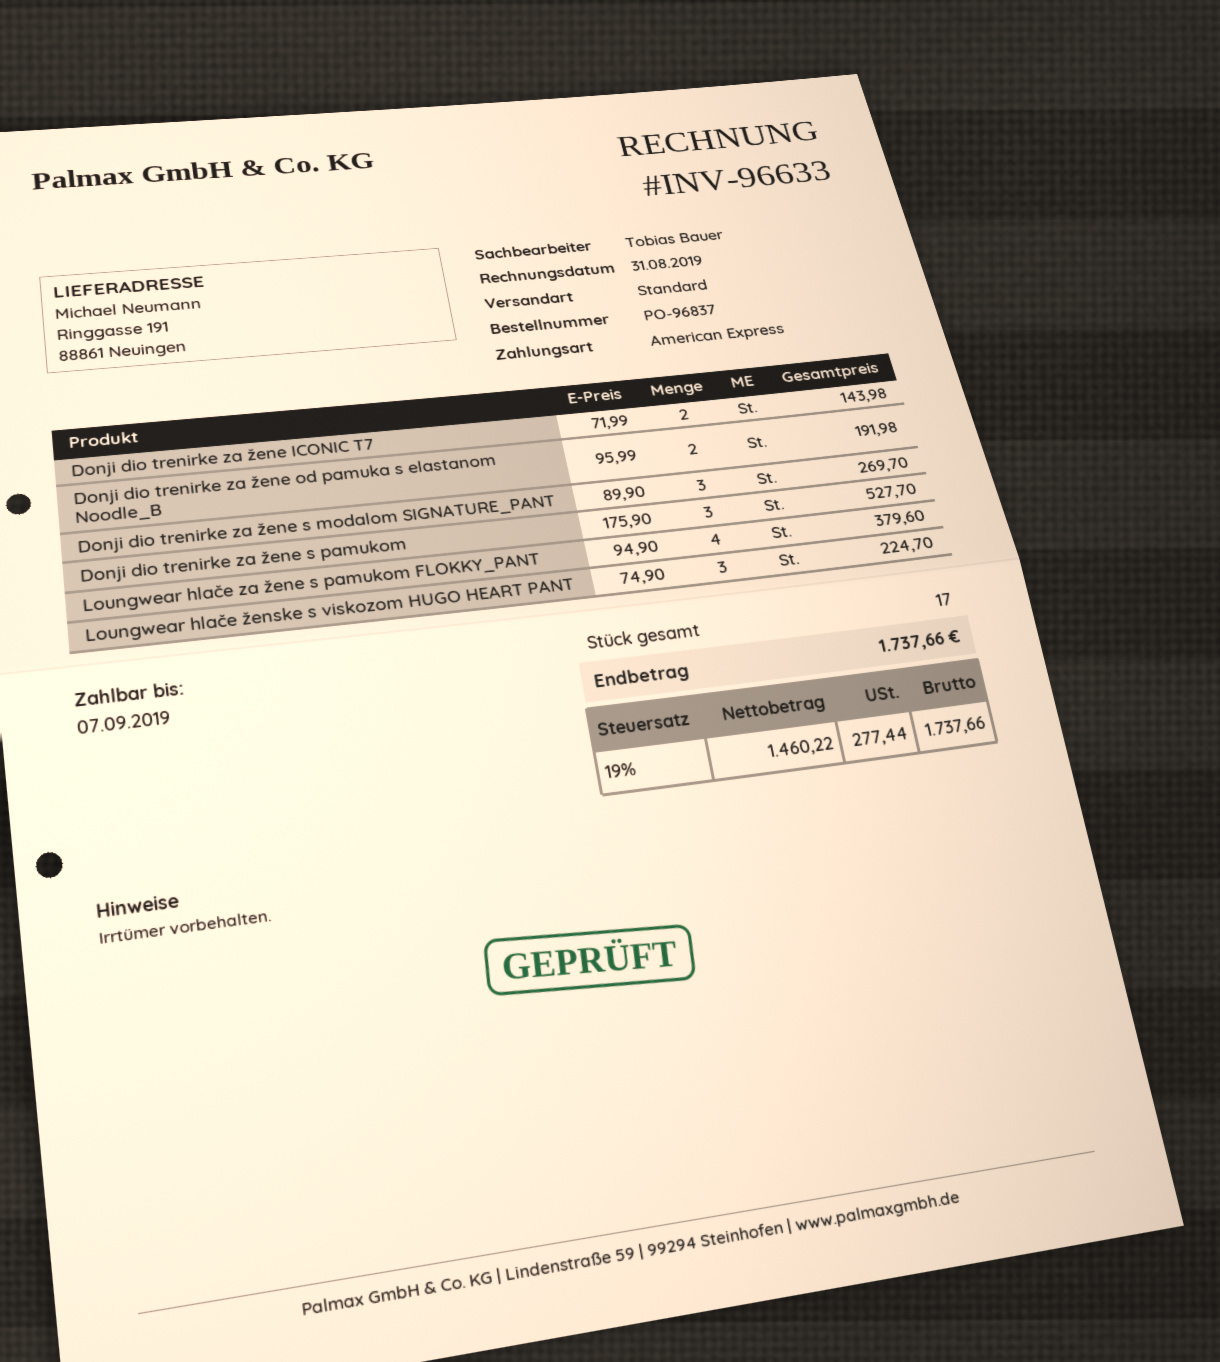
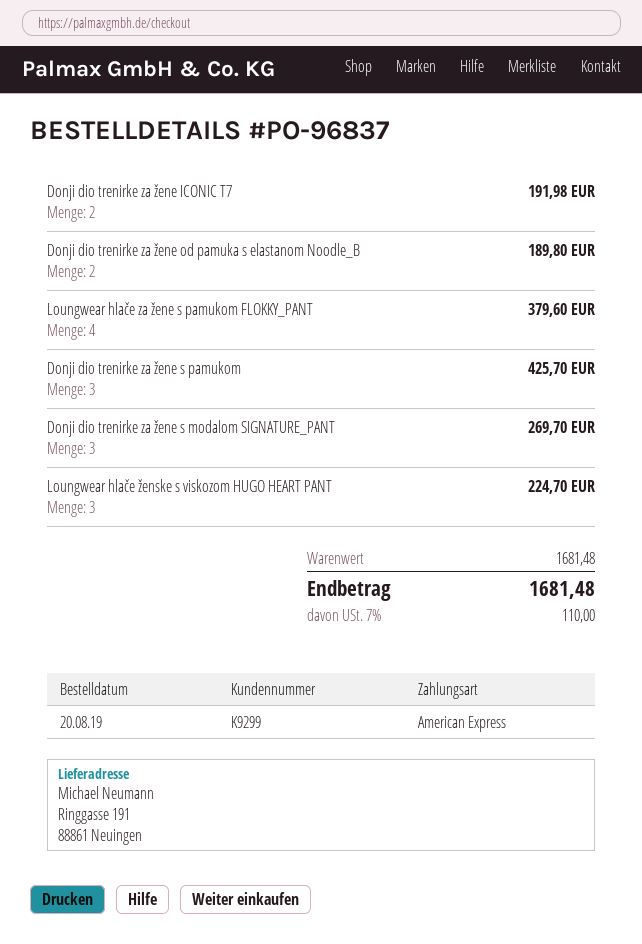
Donji dio trenirke za žene ICONIC T7: 2 for 143.98 -> 2 for 191.98
Donji dio trenirke za žene od pamuka s elastanom Noodle_B: 2 for 191.98 -> 2 for 189.80
Donji dio trenirke za žene s pamukom: 3 for 527.70 -> 3 for 425.70
tax: 19% = 277.44 -> 7% = 110.00
total: 1737.66 -> 1681.48

